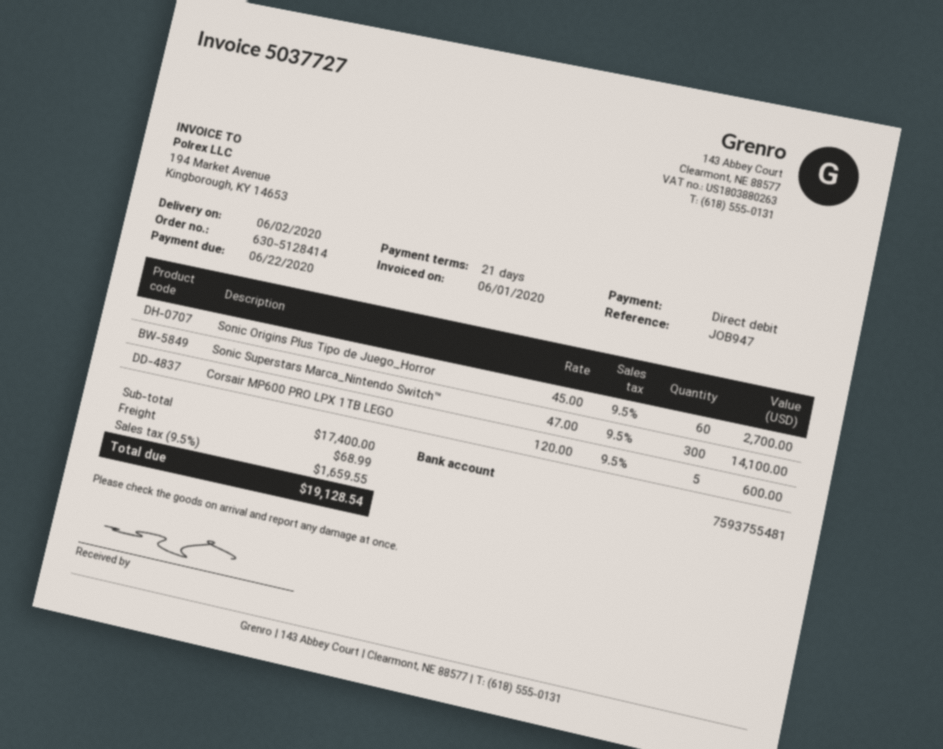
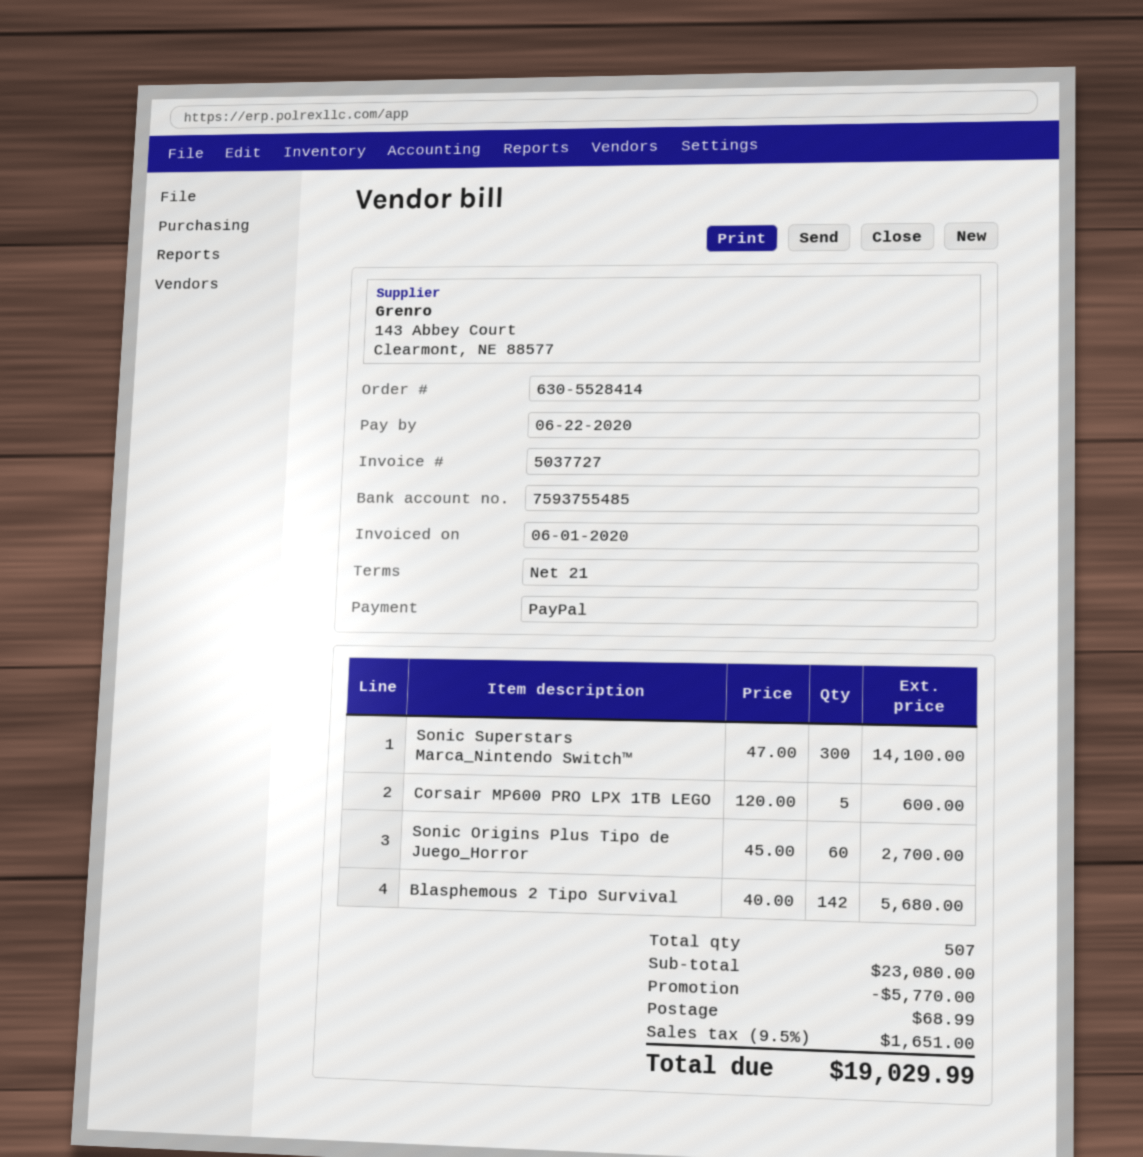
order number: 630-5128414 -> 630-5528414
payment method: direct debit -> PayPal
bank account: 7593755481 -> 7593755485
Blasphemous 2 Tipo Survival: none -> 142 x 40.00 = 5680.00
subtotal: 17400.00 -> 23080.00
discount: none -> 5770.00
tax: 9.5% = 1659.55 -> 9.5% = 1651.00
total: 19128.54 -> 19029.99

